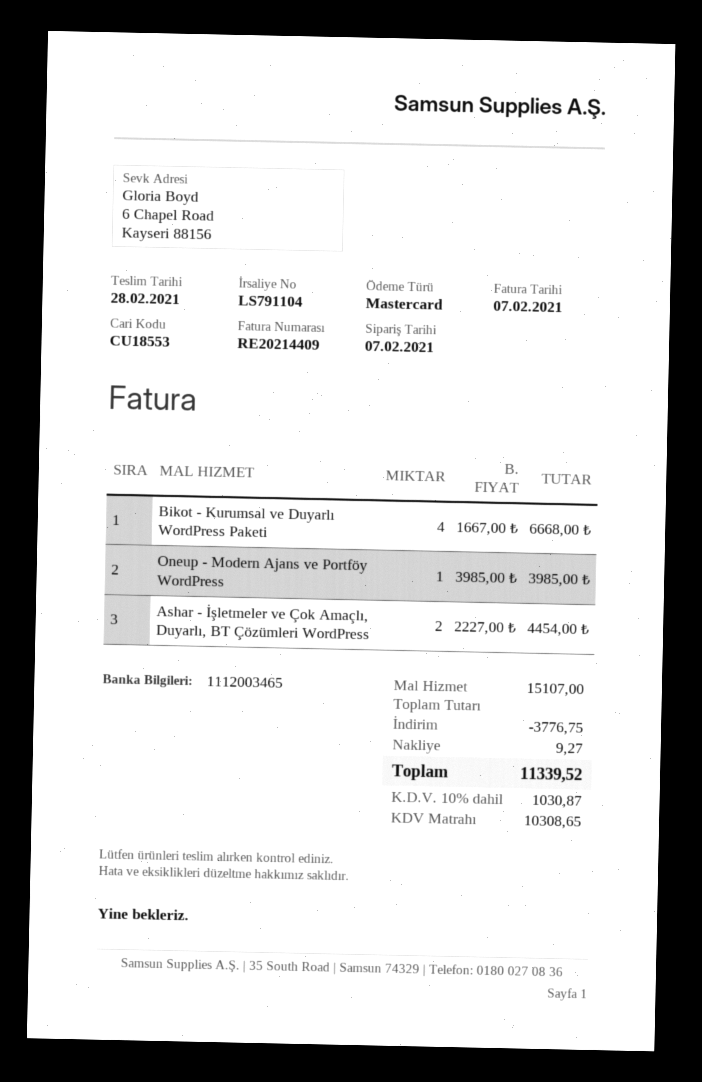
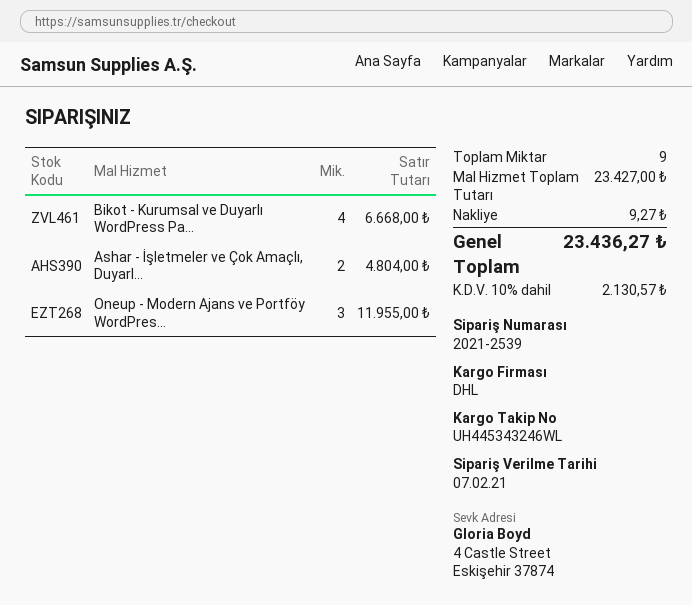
ship to: 6 Chapel Road, Kayseri 88156 -> 4 Castle Street, Eskişehir 37874
Oneup - Modern Ajans ve Portföy WordPress: 1 for 3985.00 -> 3 for 11955.00
Ashar - İşletmeler ve Çok Amaçlı, Duyarlı, BT Çözümleri WordPress: 2 for 4454.00 -> 2 for 4804.00
subtotal: 15107.00 -> 23427.00
discount: 3776.75 -> none
tax: 10% = 1030.87 -> 10% = 2130.57
total: 11339.52 -> 23436.27

